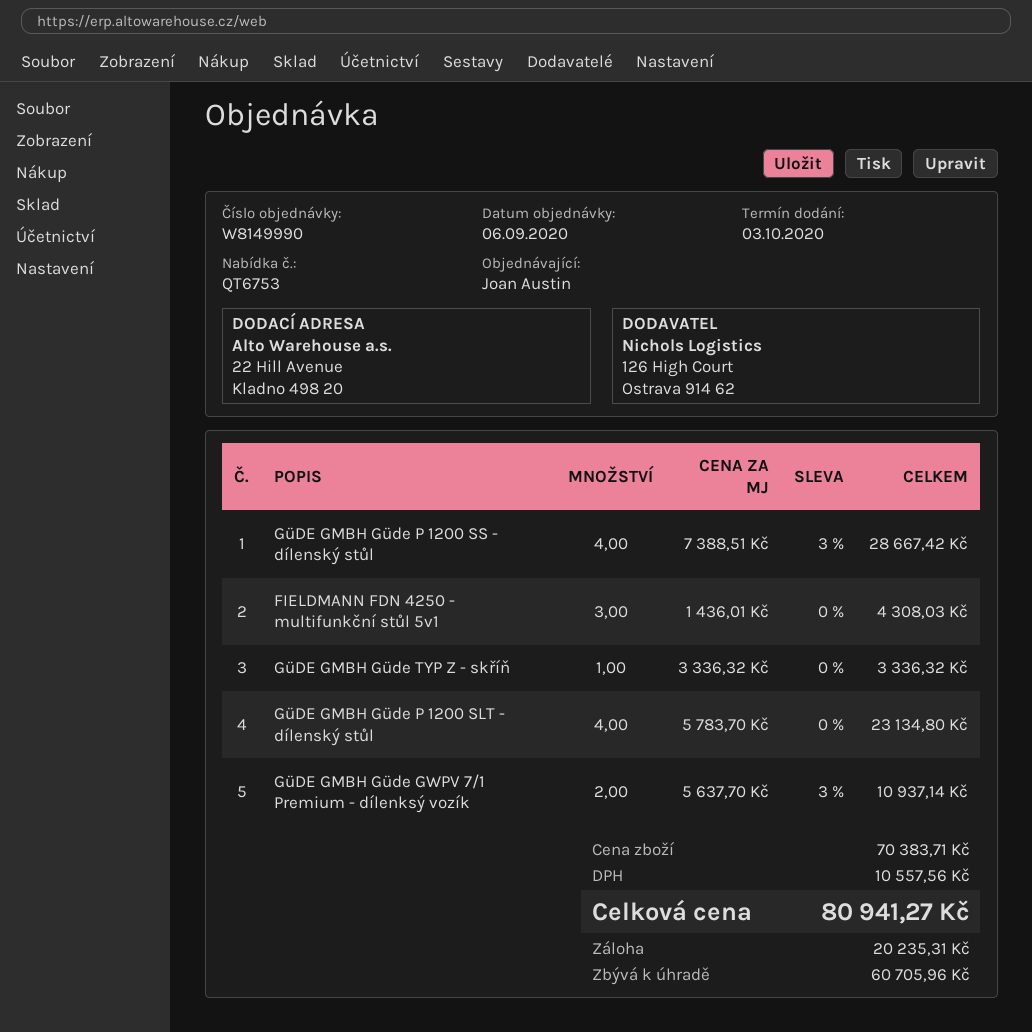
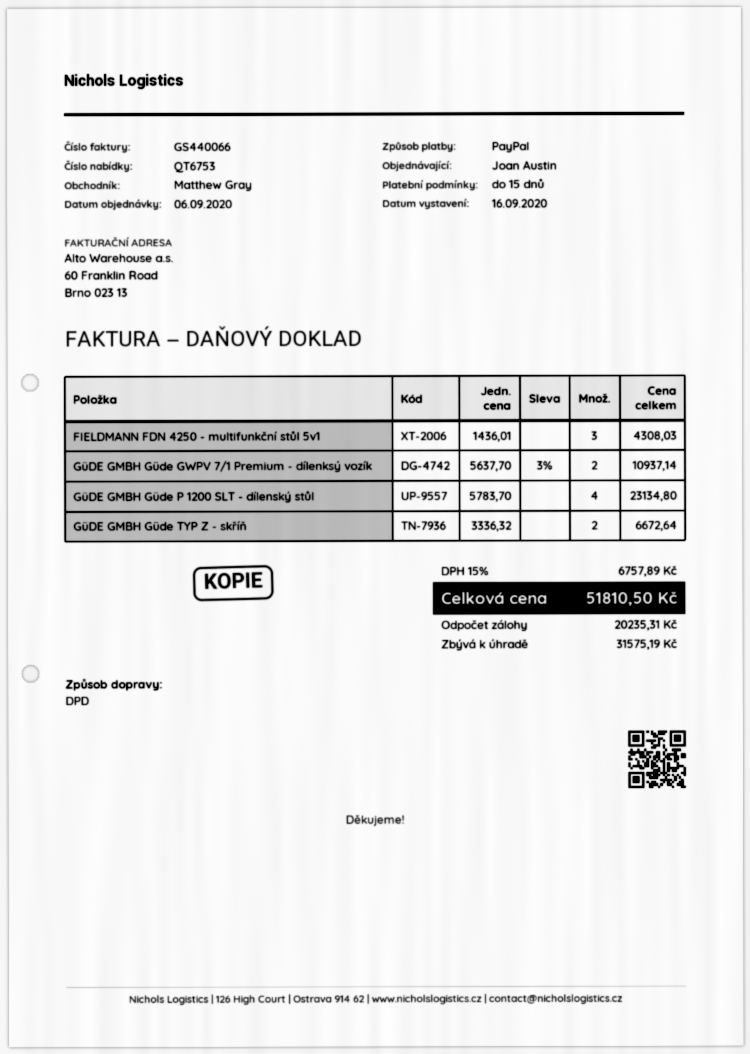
GüDE GMBH Güde P 1200 SS - dílenský stůl: 4 x 7388.51 - 3% = 28667.42 -> none
GüDE GMBH Güde TYP Z - skříň: 1 x 3336.32 = 3336.32 -> 2 x 3336.32 = 6672.64
tax: 10557.56 -> 6757.89
total: 80941.27 -> 51810.50
balance: 60705.96 -> 31575.19

